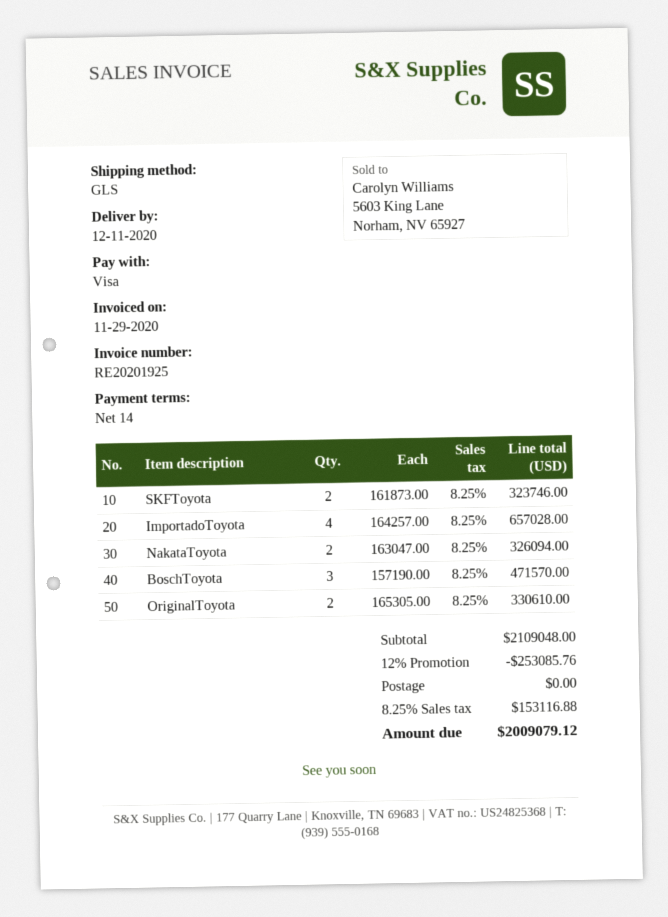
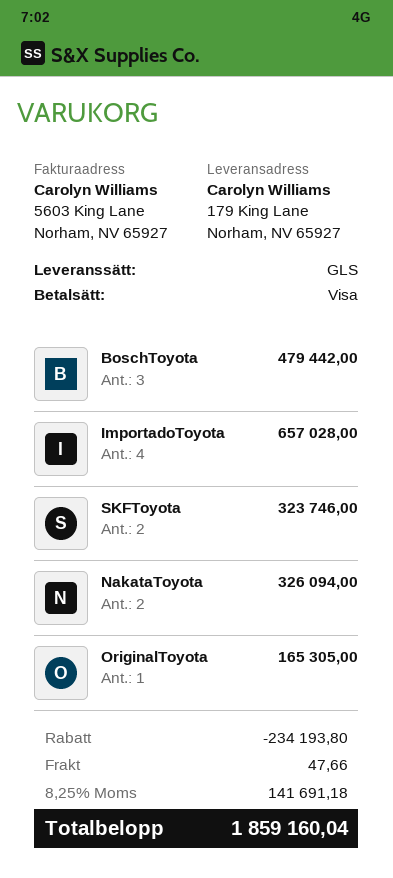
BoschToyota: 3 for 471570.00 -> 3 for 479442.00
OriginalToyota: 2 for 330610.00 -> 1 for 165305.00
discount: 253085.76 -> 234193.80
shipping: 0.00 -> 47.66
tax: 8.25% = 153116.88 -> 8.25% = 141691.18
total: 2009079.12 -> 1859160.04

